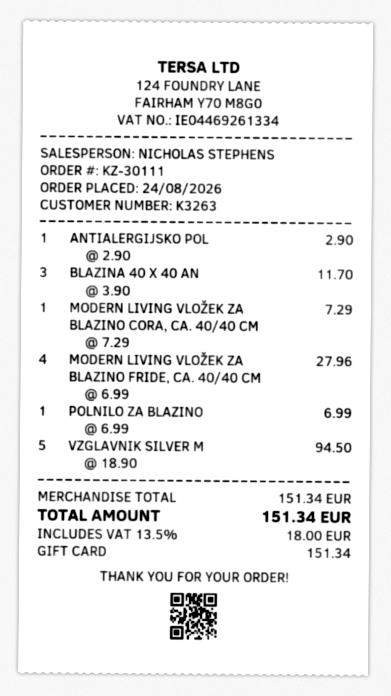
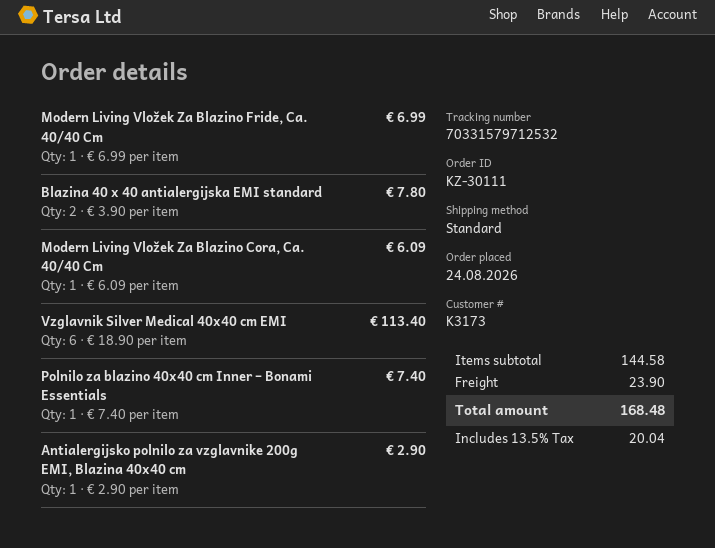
customer number: K3263 -> K3173
BLAZINA 40 X 40 AN: 3 x 3.90 = 11.70 -> 2 x 3.90 = 7.80
MODERN LIVING VLOŽEK ZA BLAZINO CORA, CA. 40/40 CM: 1 x 7.29 = 7.29 -> 1 x 6.09 = 6.09
MODERN LIVING VLOŽEK ZA BLAZINO FRIDE, CA. 40/40 CM: 4 x 6.99 = 27.96 -> 1 x 6.99 = 6.99
POLNILO ZA BLAZINO: 1 x 6.99 = 6.99 -> 1 x 7.40 = 7.40
VZGLAVNIK SILVER M: 5 x 18.90 = 94.50 -> 6 x 18.90 = 113.40
subtotal: 151.34 -> 144.58
shipping: none -> 23.90
tax: 13.5% = 18.00 -> 13.5% = 20.04
total: 151.34 -> 168.48

